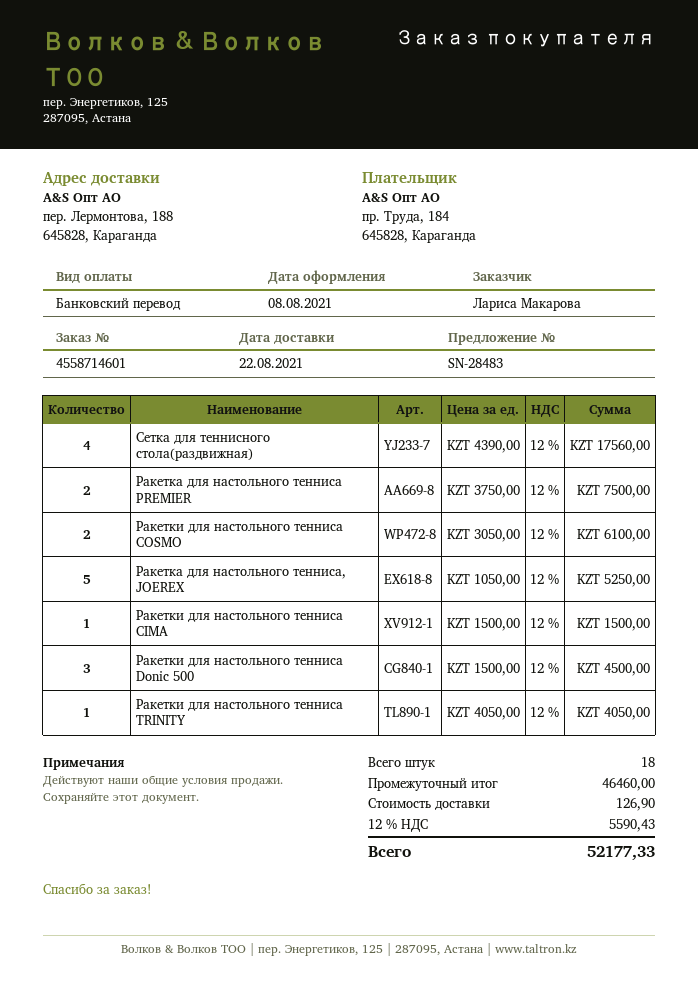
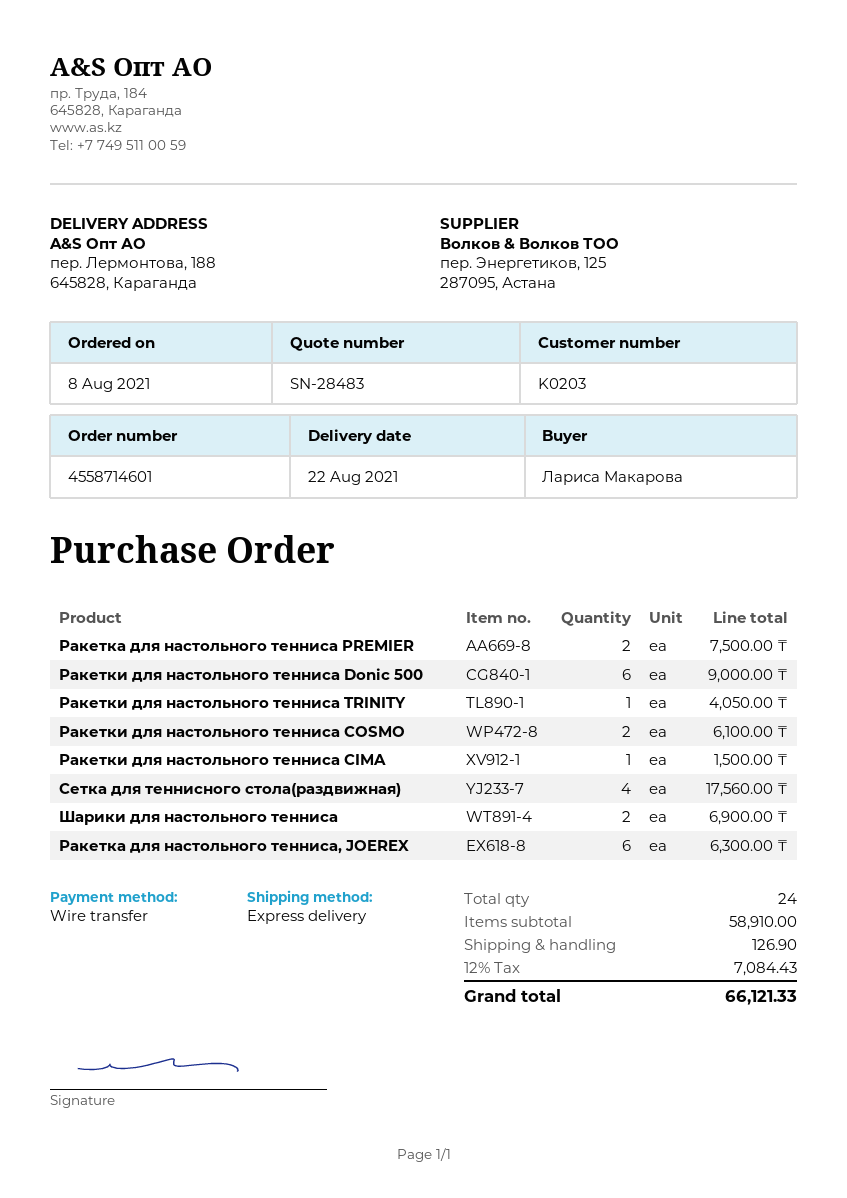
Ракетка для настольного тенниса, JOEREX: 5 for 5250.00 -> 6 for 6300.00
Ракетки для настольного тенниса Donic 500: 3 for 4500.00 -> 6 for 9000.00
Шарики для настольного тенниса: none -> 2 for 6900.00
total quantity: 18 -> 24
subtotal: 46460.00 -> 58910.00
tax: 12% = 5590.43 -> 12% = 7084.43
total: 52177.33 -> 66121.33

